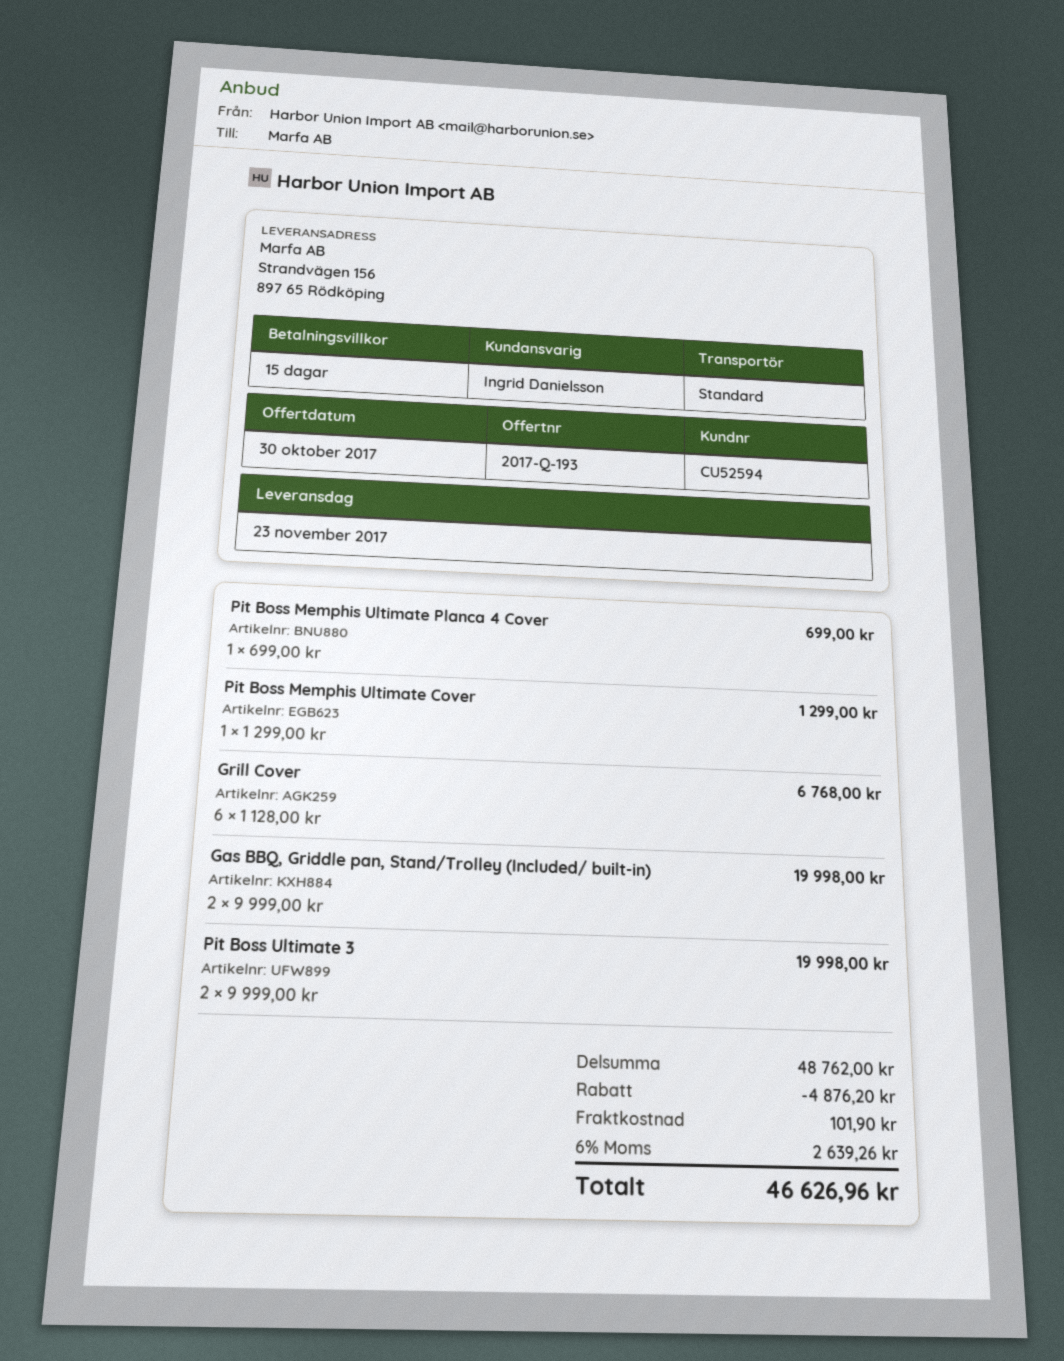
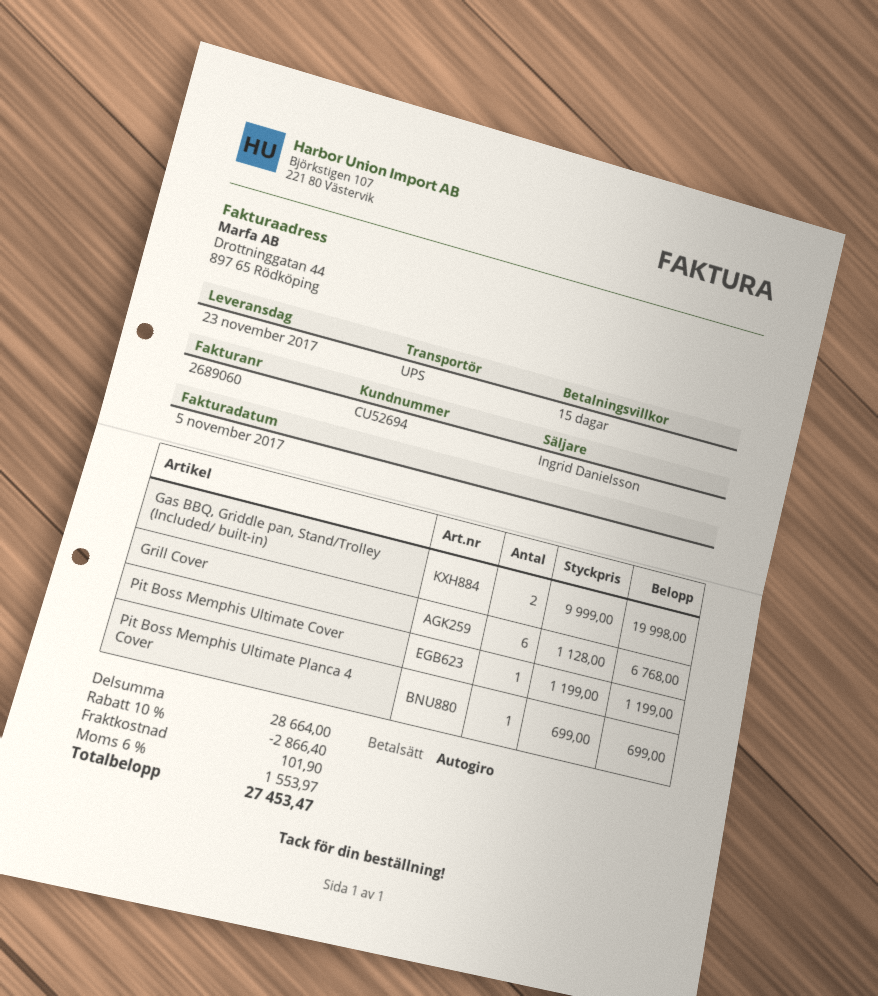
customer number: CU52594 -> CU52694
shipping method: standard -> UPS
Pit Boss Memphis Ultimate Cover: 1 x 1299.00 = 1299.00 -> 1 x 1199.00 = 1199.00
Pit Boss Ultimate 3: 2 x 9999.00 = 19998.00 -> none
subtotal: 48762.00 -> 28664.00
discount: 4876.20 -> 2866.40
tax: 6% = 2639.26 -> 6% = 1553.97
total: 46626.96 -> 27453.47

